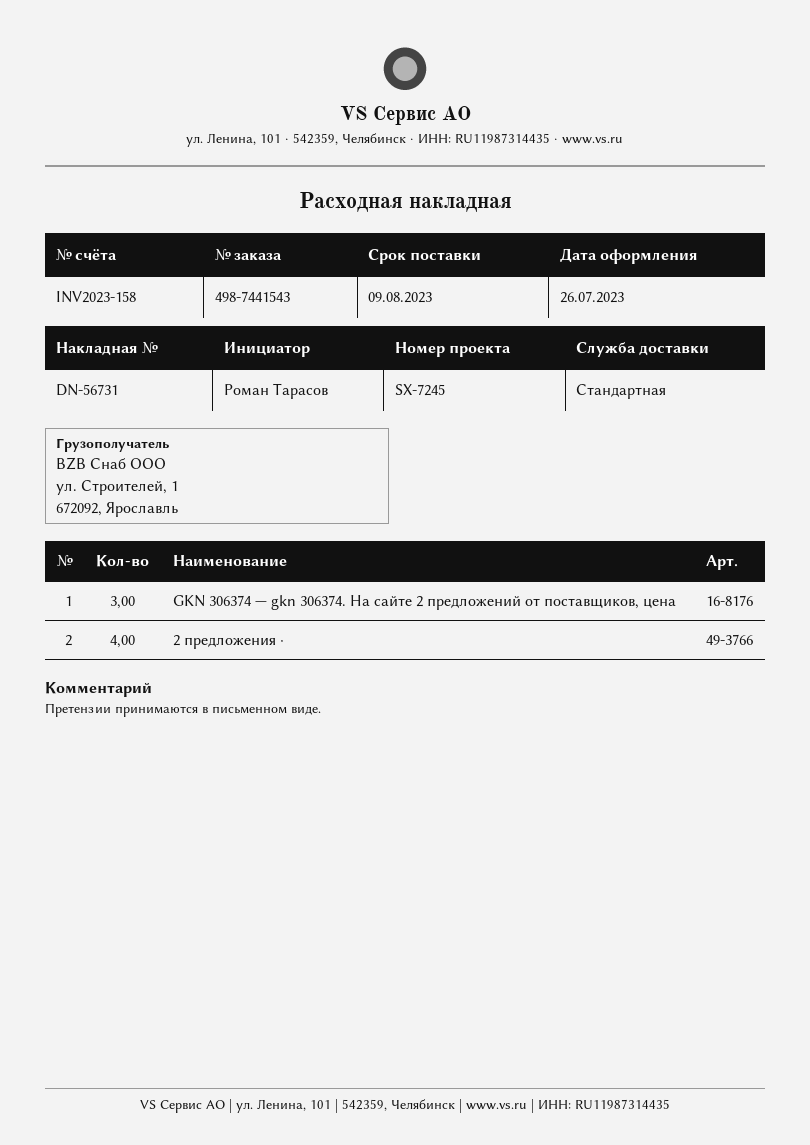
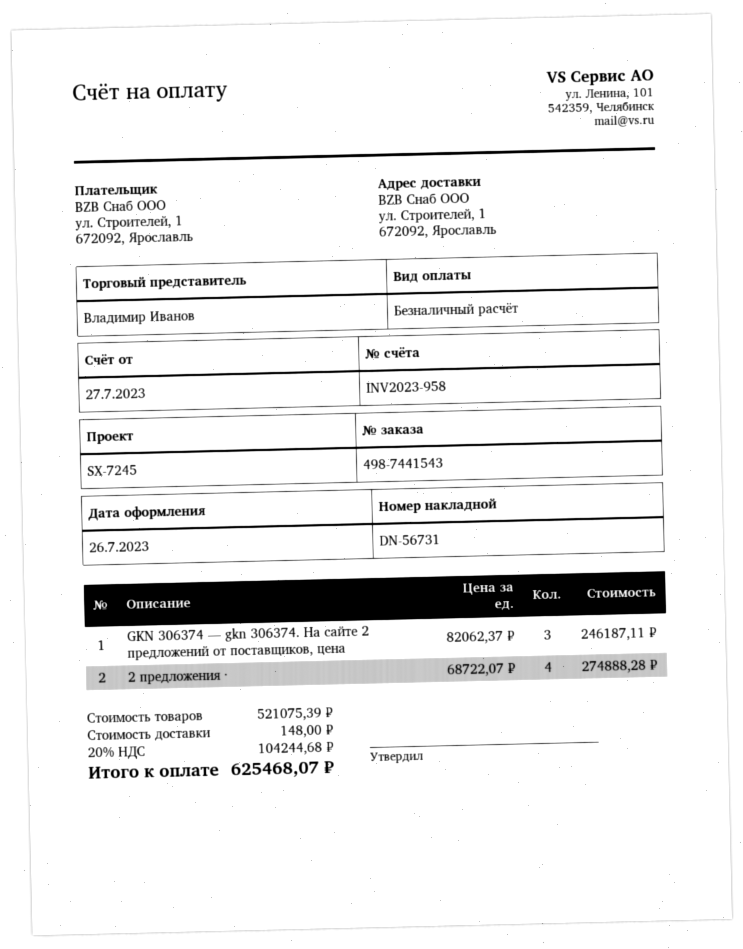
invoice number: INV2023-158 -> INV2023-958

